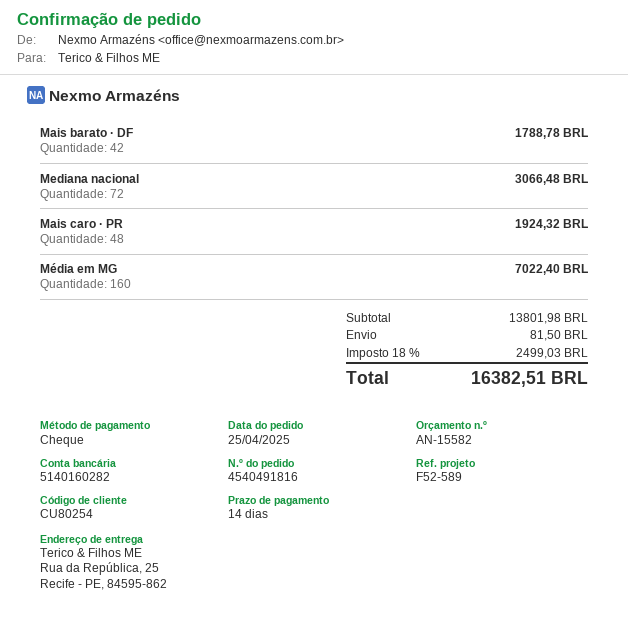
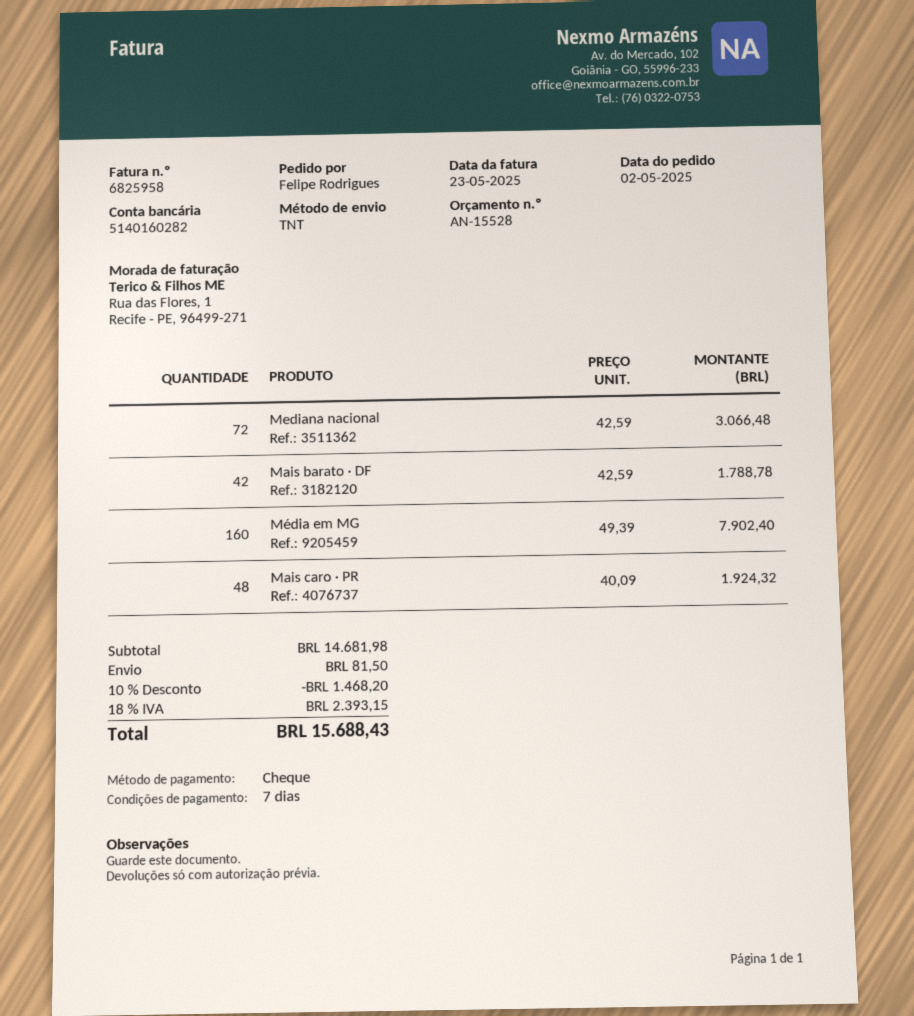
quote number: AN-15582 -> AN-15528
order date: 2025-04-25 -> 2025-05-02
payment terms: 14 days -> 7 days
Média em MG: 160 for 7022.40 -> 160 for 7902.40
subtotal: 13801.98 -> 14681.98
discount: none -> 10% = 1468.20
tax: 18% = 2499.03 -> 18% = 2393.15
total: 16382.51 -> 15688.43

